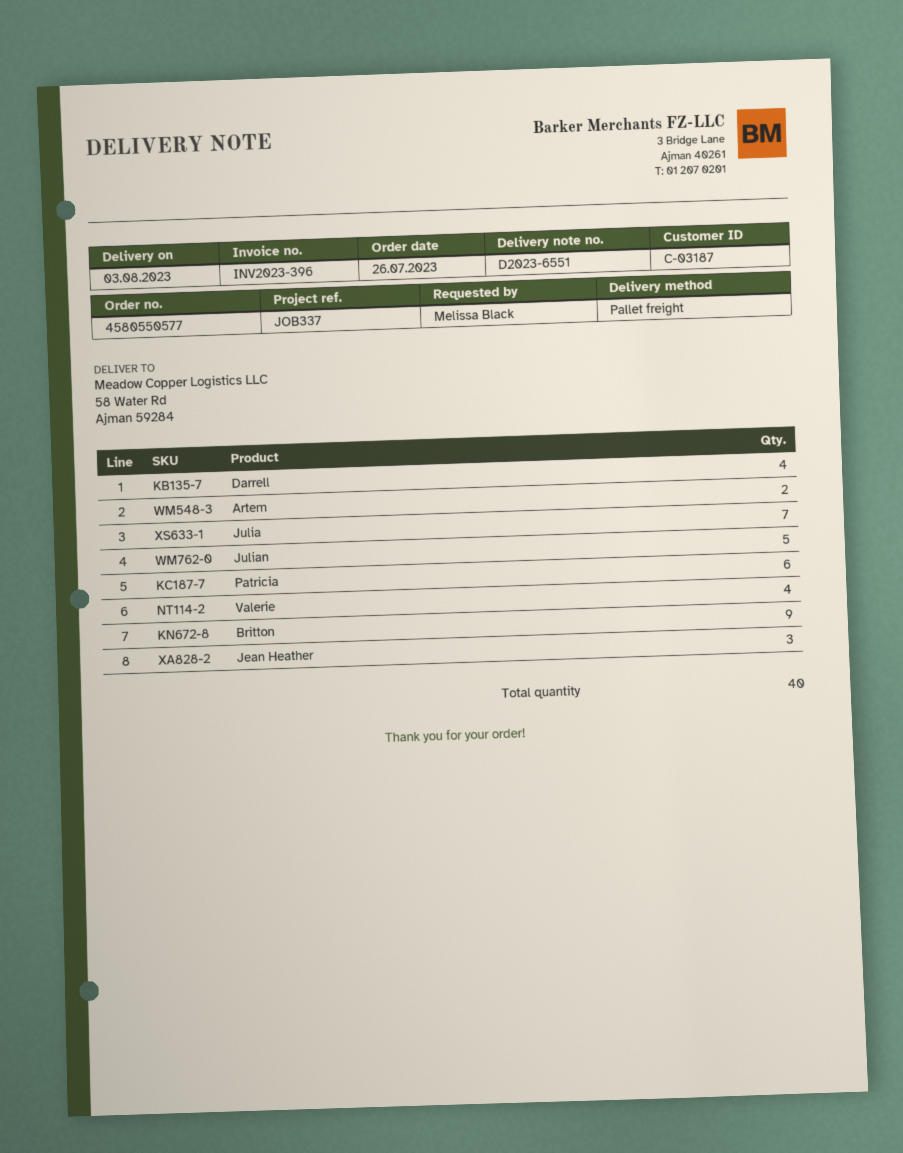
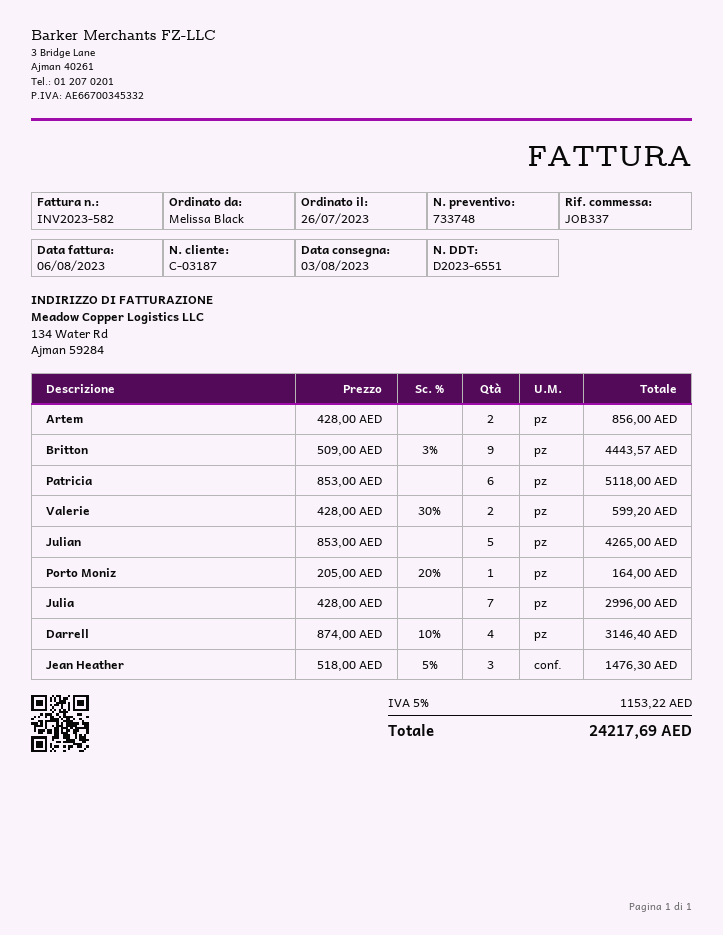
invoice number: INV2023-396 -> INV2023-582
Valerie: 4 -> 2
Porto Moniz: none -> 1

